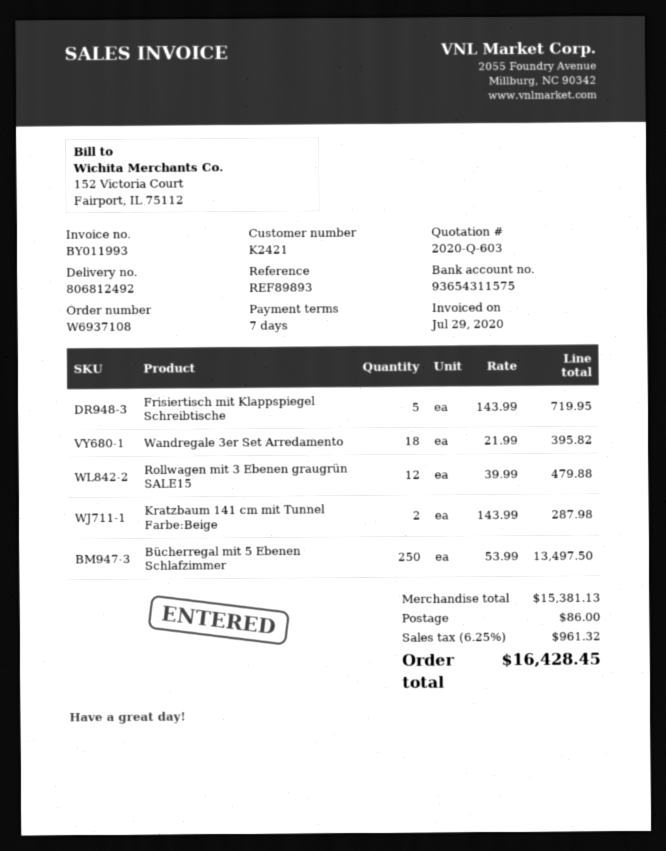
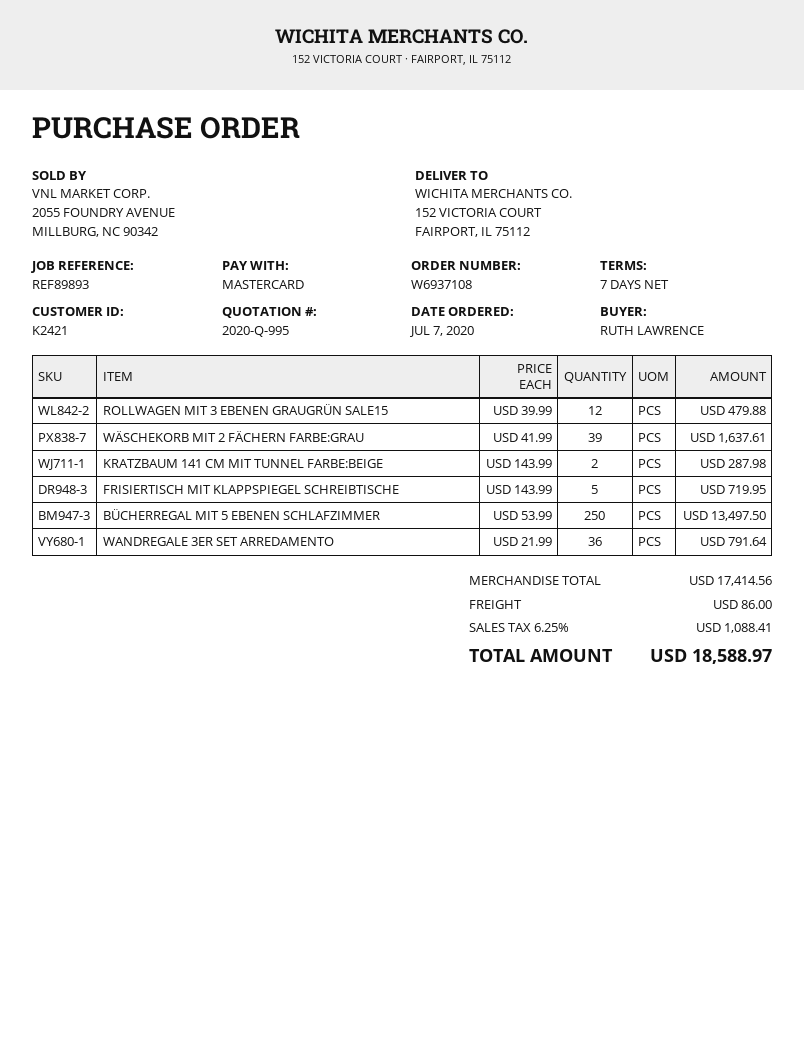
quote number: 2020-Q-603 -> 2020-Q-995
Wandregale 3er Set Arredamento: 18 x 21.99 = 395.82 -> 36 x 21.99 = 791.64
WÄSCHEKORB MIT 2 FÄCHERN FARBE:GRAU: none -> 39 x 41.99 = 1637.61
subtotal: 15381.13 -> 17414.56
tax: 6.25% = 961.32 -> 6.25% = 1088.41
total: 16428.45 -> 18588.97

